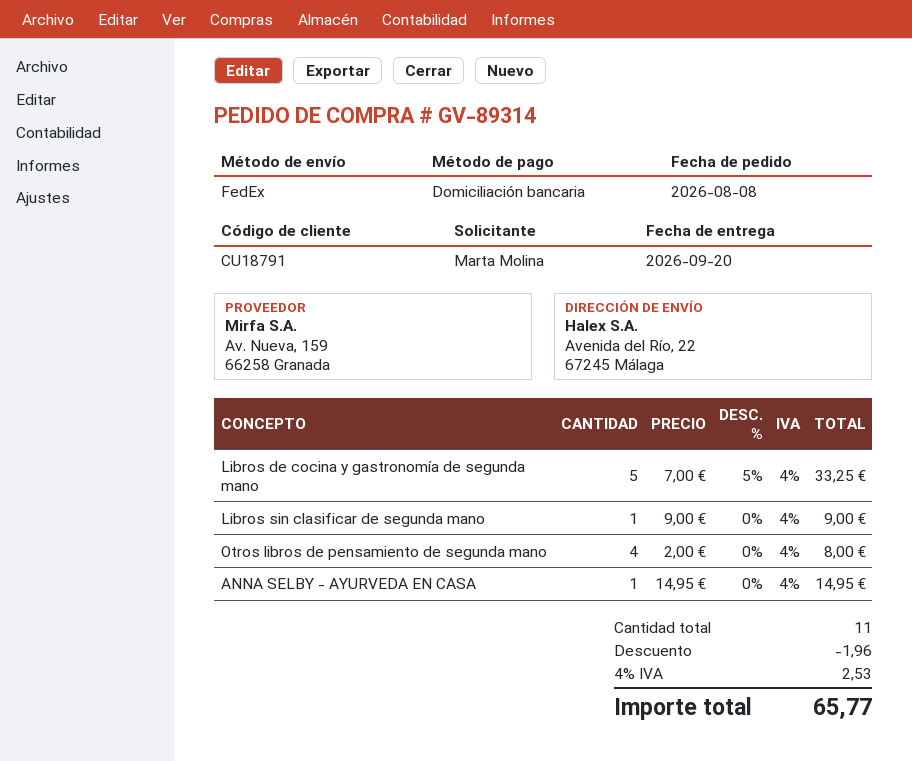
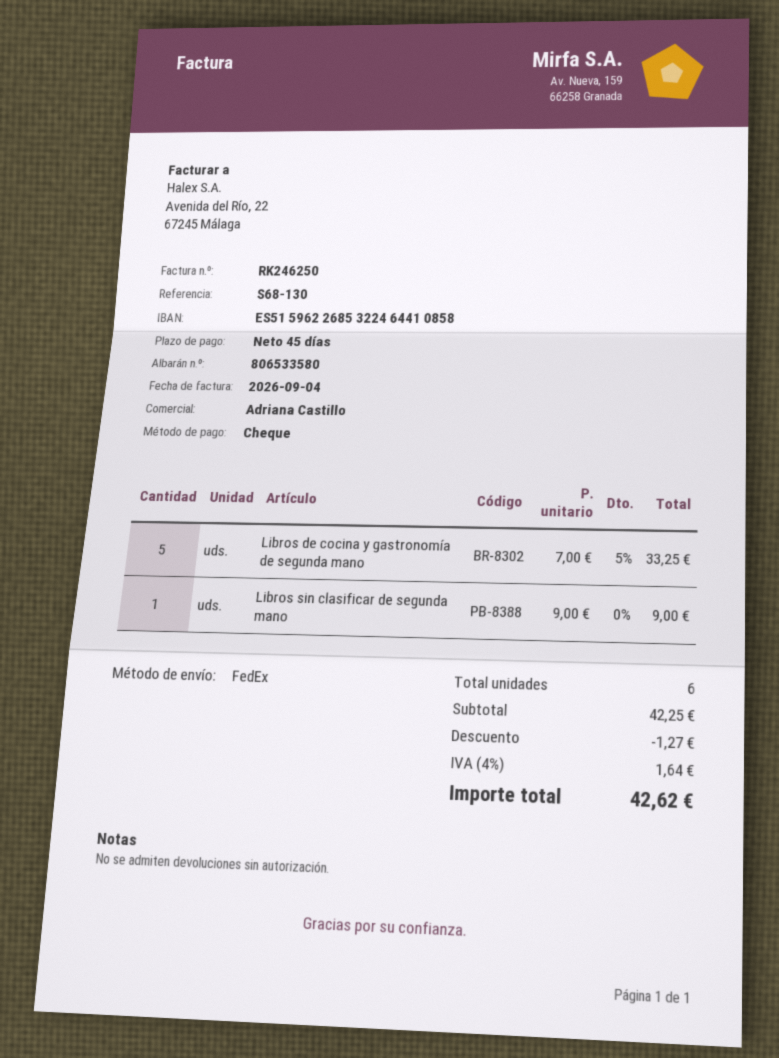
payment method: direct debit -> cheque
Otros libros de pensamiento de segunda mano: 4 x 2.00 = 8.00 -> none
ANNA SELBY - AYURVEDA EN CASA: 1 x 14.95 = 14.95 -> none
total quantity: 11 -> 6
discount: 1.96 -> 1.27
tax: 4% = 2.53 -> 4% = 1.64
total: 65.77 -> 42.62

